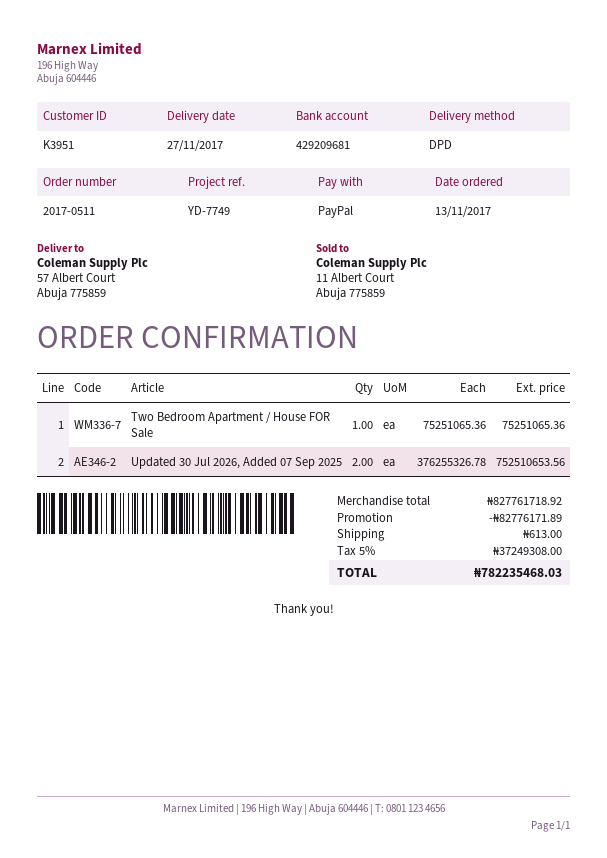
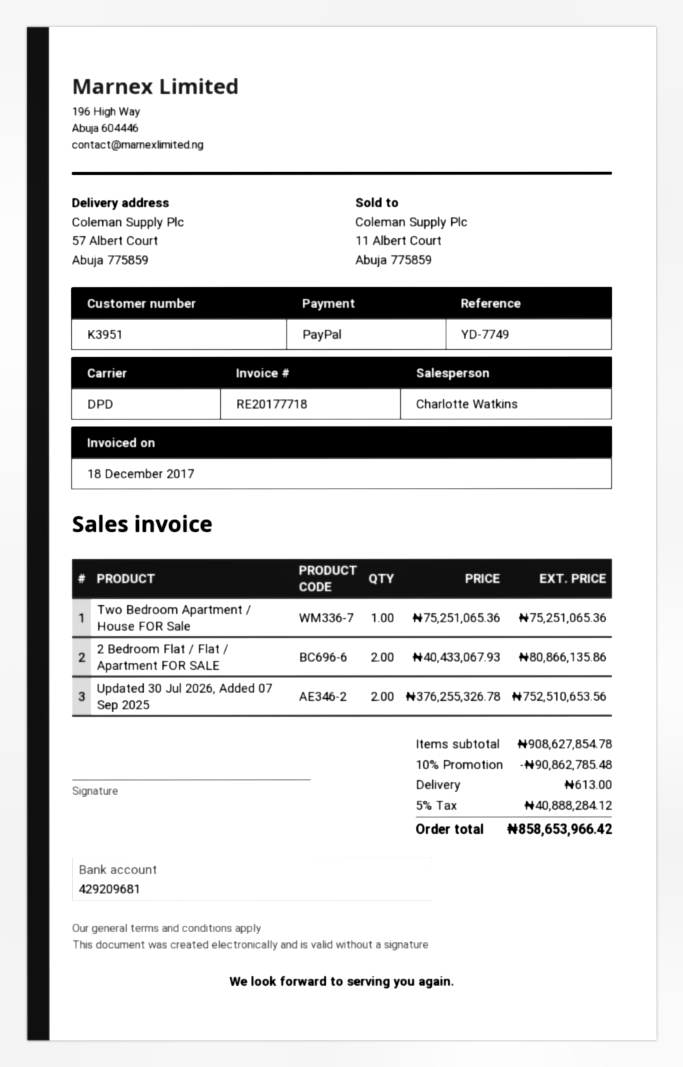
2 Bedroom Flat / Flat / Apartment FOR SALE: none -> 2 x 40433067.93 = 80866135.86
subtotal: 827761718.92 -> 908627854.78
discount: 82776171.89 -> 90862785.48
tax: 5% = 37249308.00 -> 5% = 40888284.12
total: 782235468.03 -> 858653966.42

